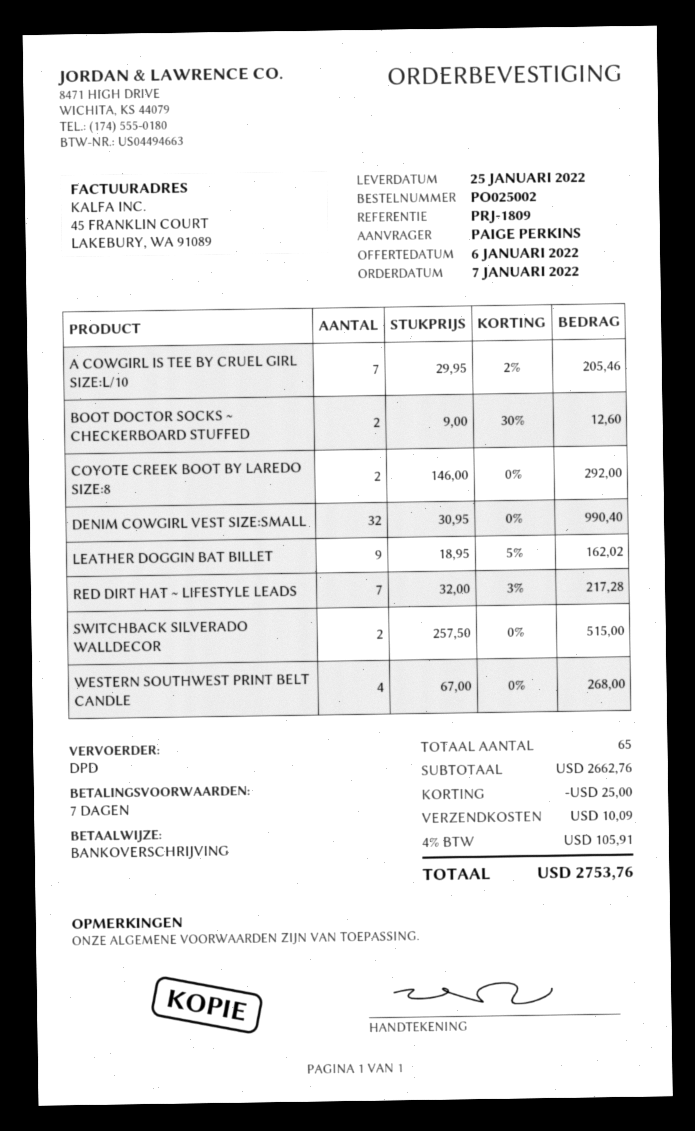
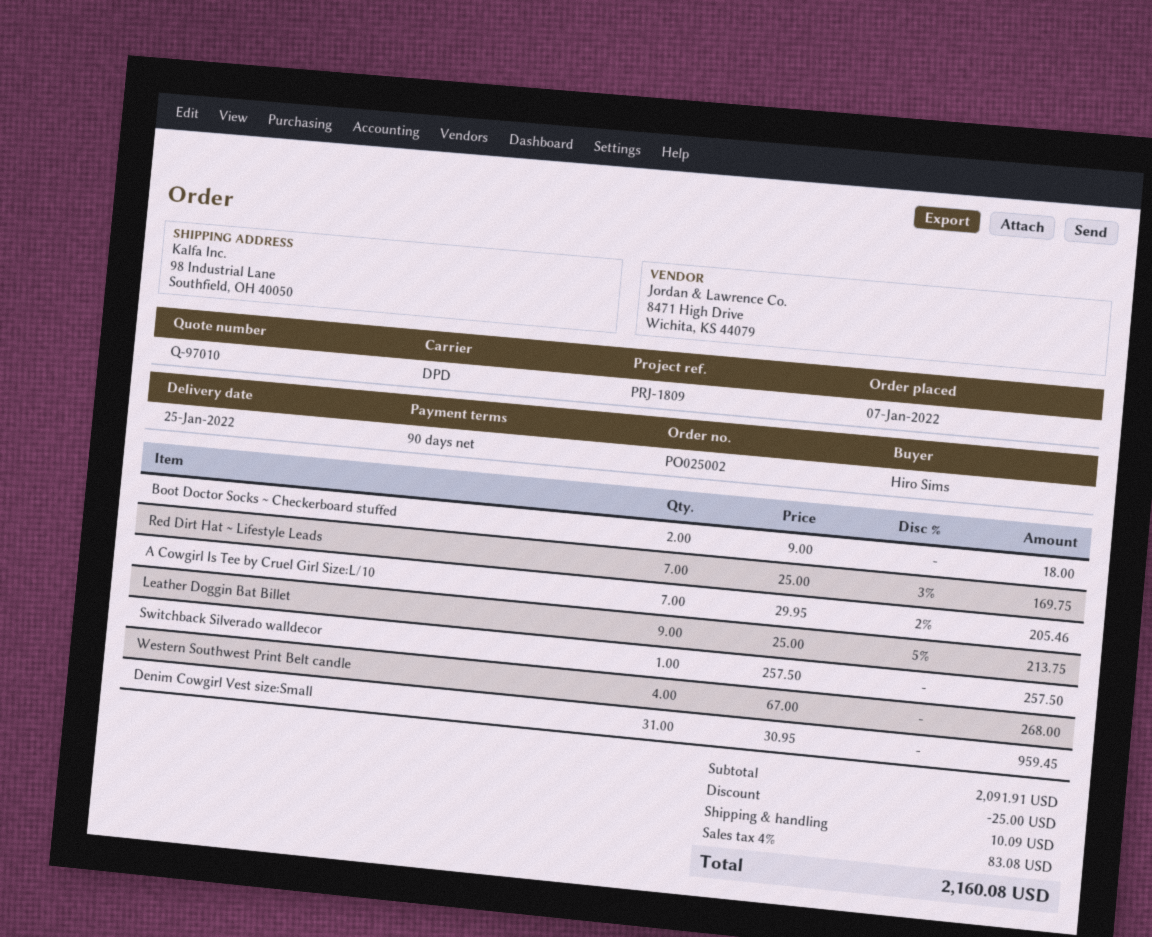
payment terms: 7 days -> 90 days
ordered by: PAIGE PERKINS -> Hiro Sims
BOOT DOCTOR SOCKS ~ CHECKERBOARD STUFFED: 2 x 9.00 - 30% = 12.60 -> 2 x 9.00 = 18.00
COYOTE CREEK BOOT BY LAREDO SIZE:8: 2 x 146.00 = 292.00 -> none
DENIM COWGIRL VEST SIZE:SMALL: 32 x 30.95 = 990.40 -> 31 x 30.95 = 959.45
LEATHER DOGGIN BAT BILLET: 9 x 18.95 - 5% = 162.02 -> 9 x 25.00 - 5% = 213.75
RED DIRT HAT ~ LIFESTYLE LEADS: 7 x 32.00 - 3% = 217.28 -> 7 x 25.00 - 3% = 169.75
SWITCHBACK SILVERADO WALLDECOR: 2 x 257.50 = 515.00 -> 1 x 257.50 = 257.50
subtotal: 2662.76 -> 2091.91
tax: 4% = 105.91 -> 4% = 83.08
total: 2753.76 -> 2160.08

